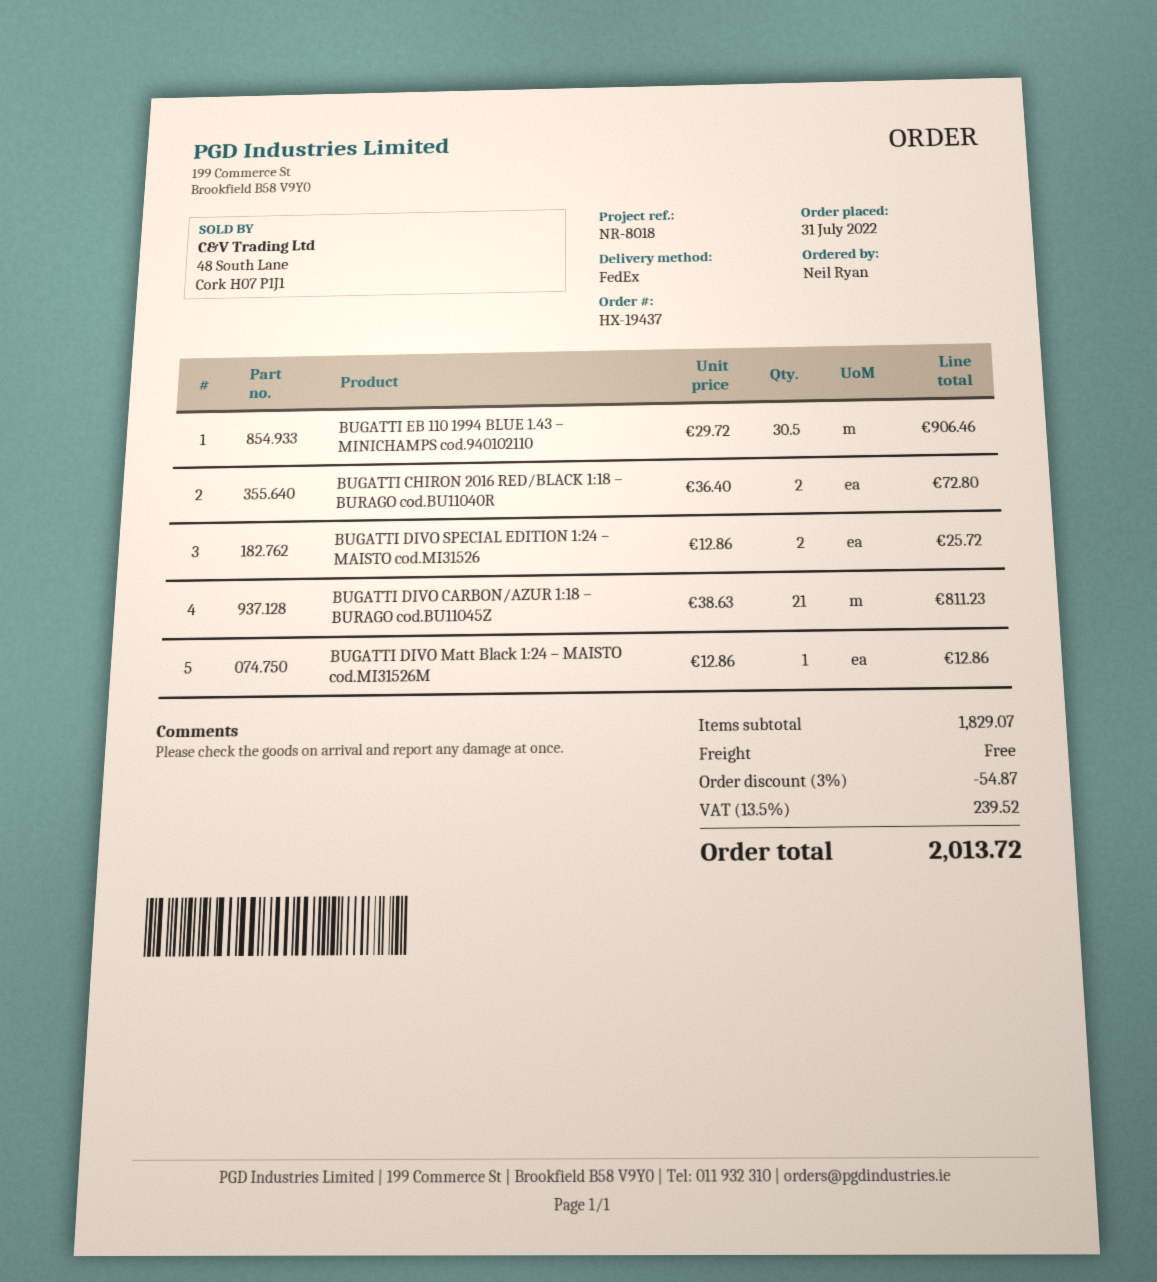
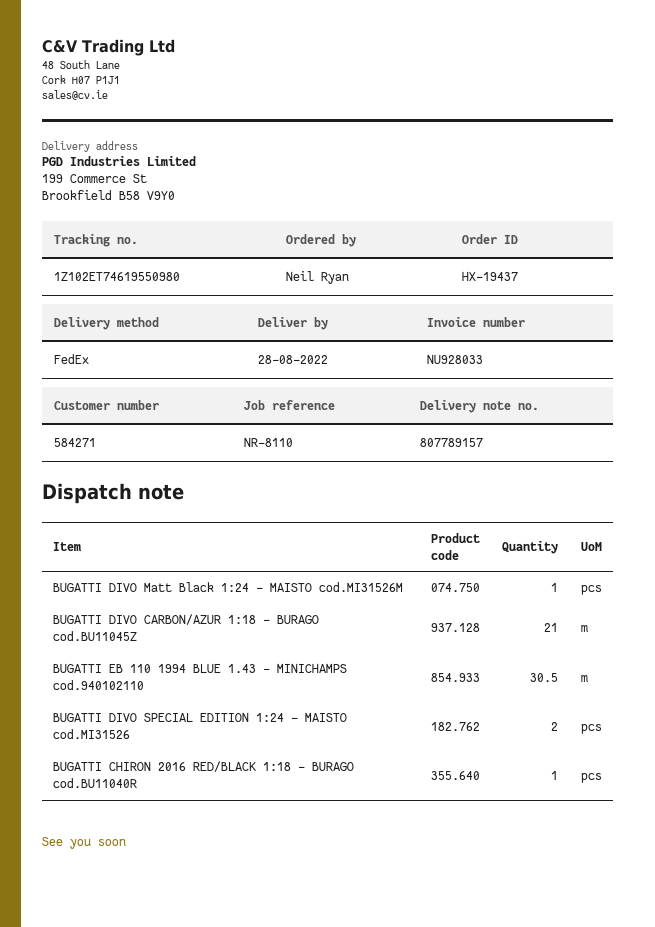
reference: NR-8018 -> NR-8110
BUGATTI CHIRON 2016 RED/BLACK 1:18 – BURAGO cod.BU11040R: 2 -> 1

